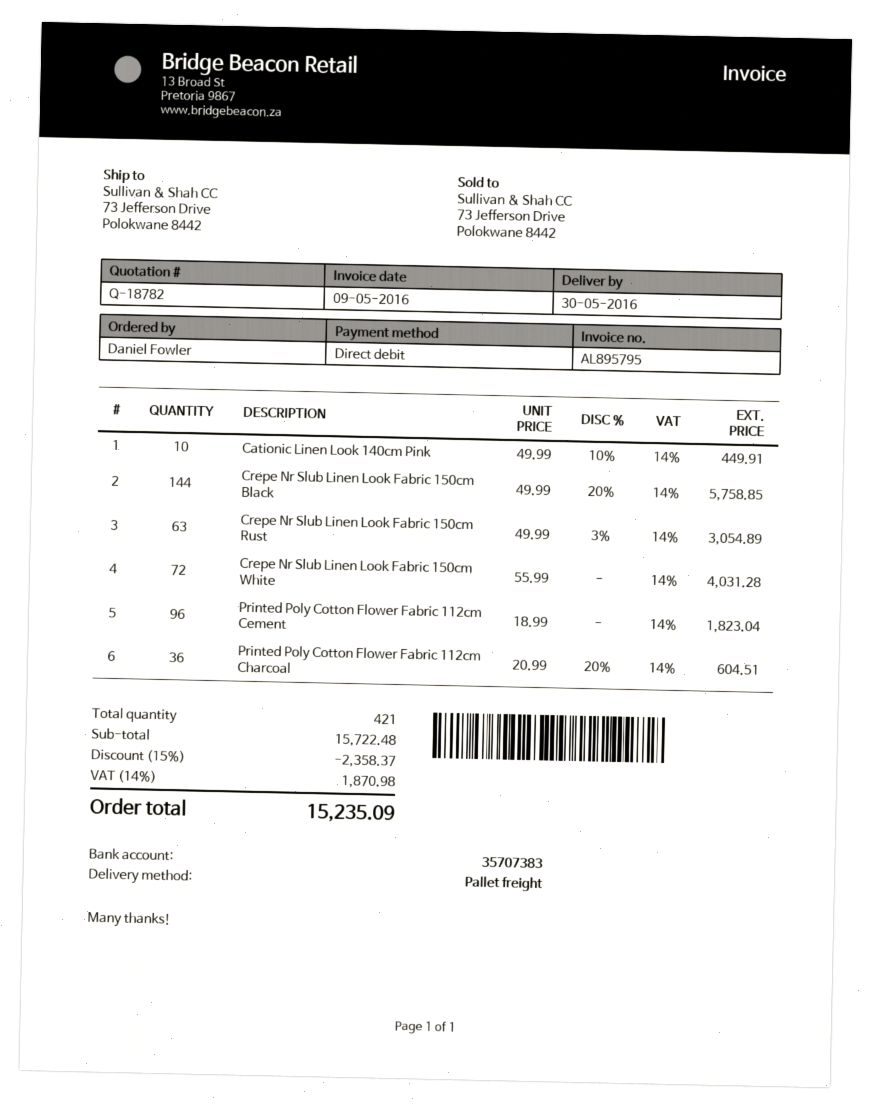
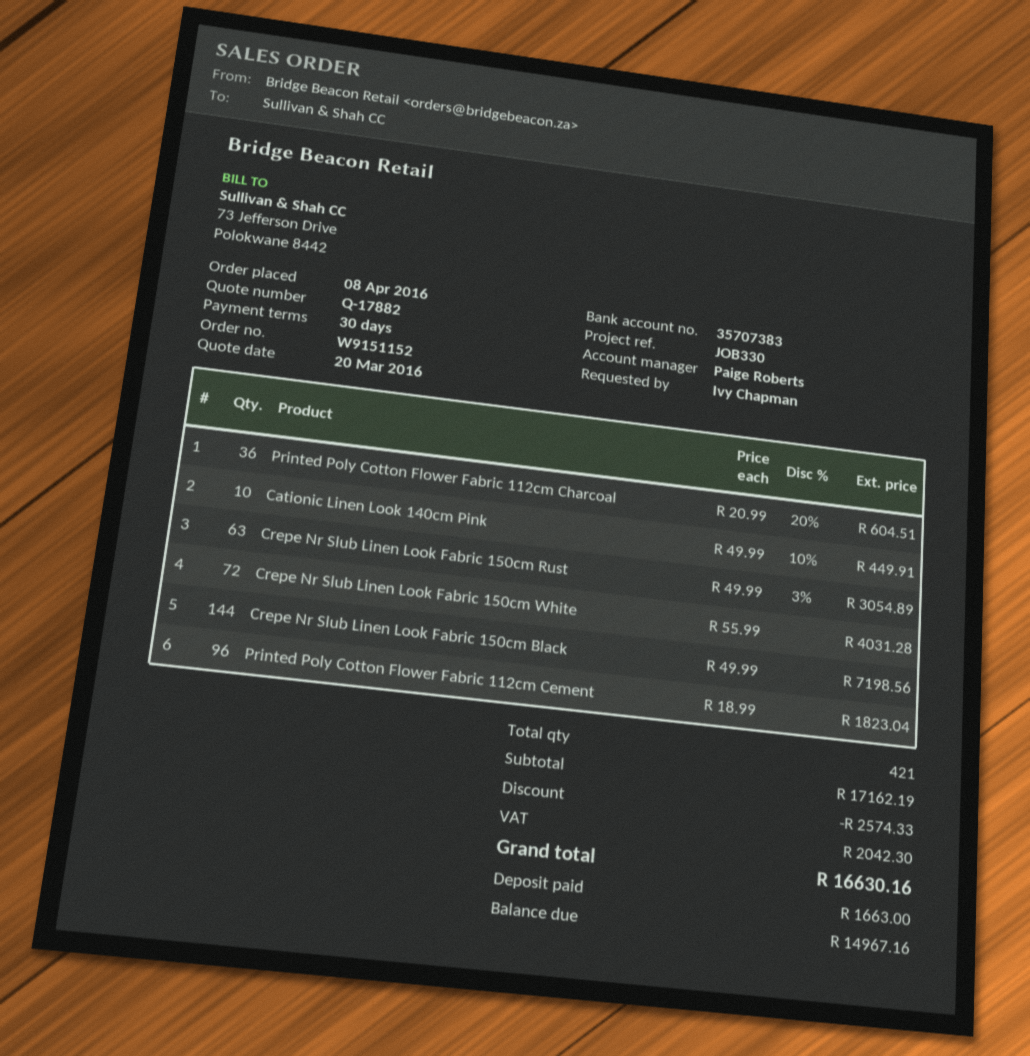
quote number: Q-18782 -> Q-17882
ordered by: Daniel Fowler -> Ivy Chapman
Crepe Nr Slub Linen Look Fabric 150cm Black: 144 x 49.99 - 20% = 5758.85 -> 144 x 49.99 = 7198.56
subtotal: 15722.48 -> 17162.19
discount: 2358.37 -> 2574.33
tax: 1870.98 -> 2042.30
total: 15235.09 -> 16630.16

